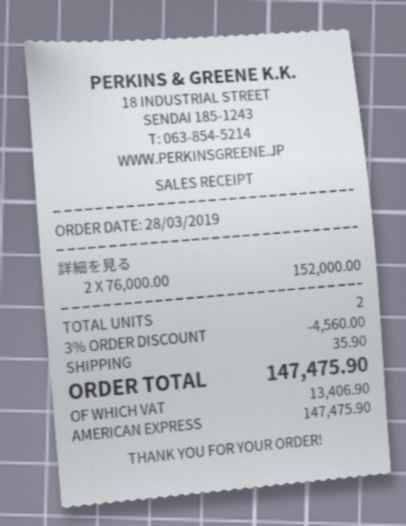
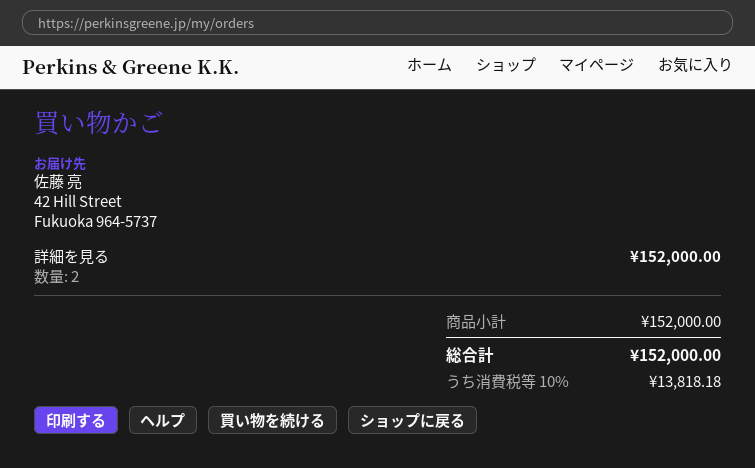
discount: 3% = 4560.00 -> none
shipping: 35.90 -> none
tax: 13406.90 -> 13818.18
total: 147475.90 -> 152000.00

